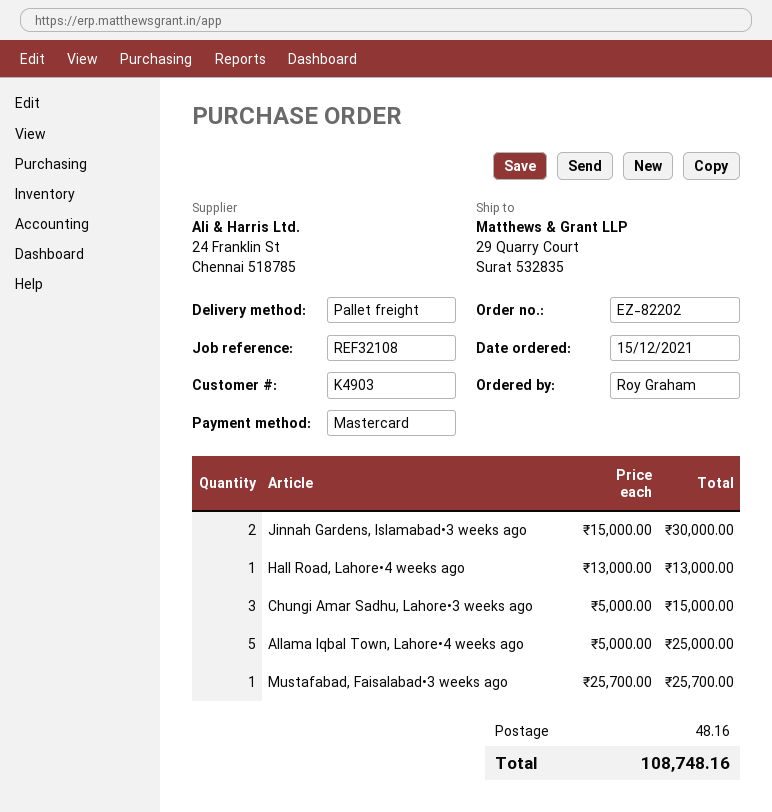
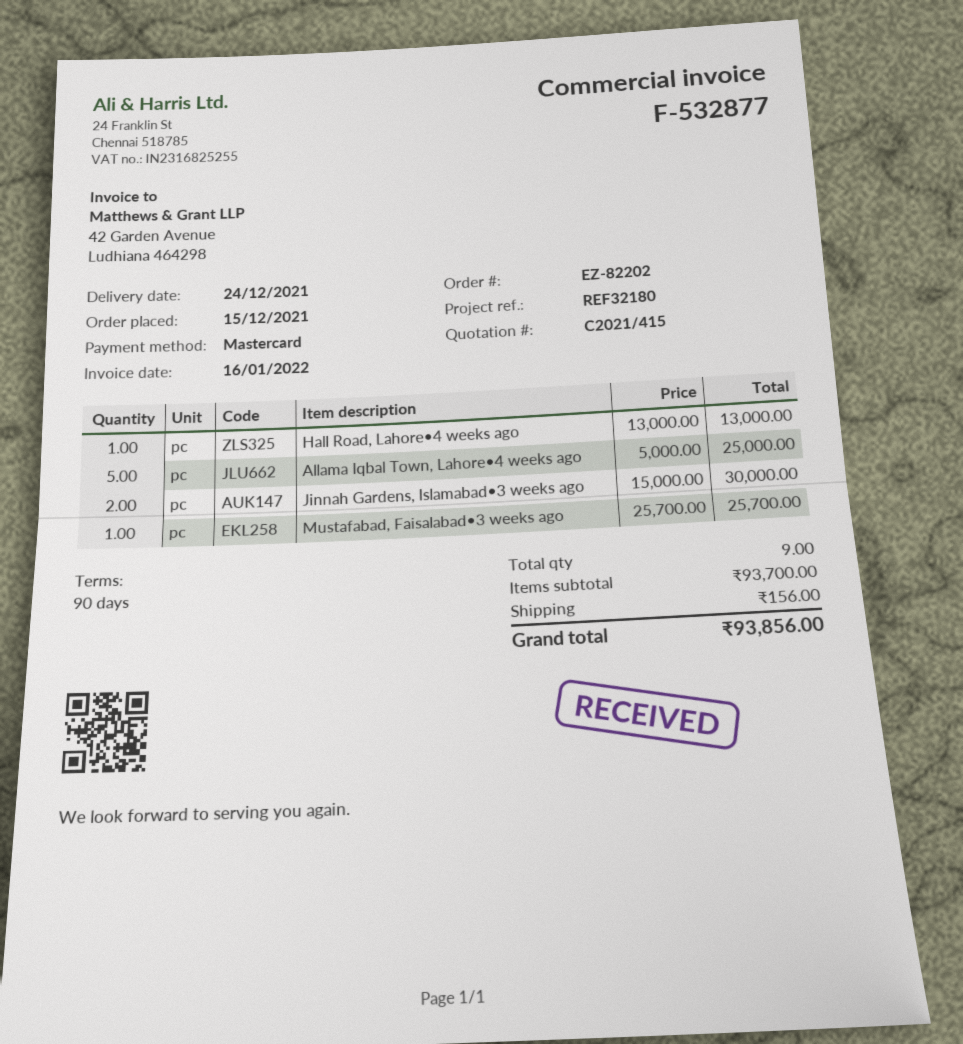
reference: REF32108 -> REF32180
Chungi Amar Sadhu, Lahore•3 weeks ago: 3 x 5000.00 = 15000.00 -> none
shipping: 48.16 -> 156.00
total: 108748.16 -> 93856.00

